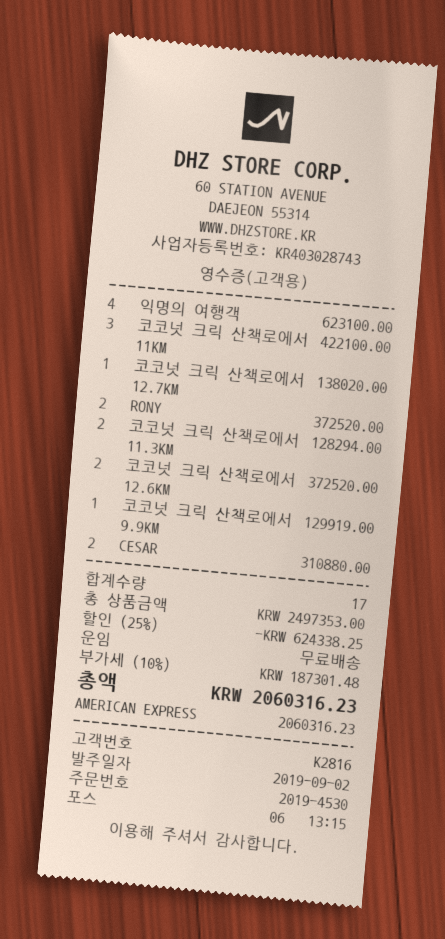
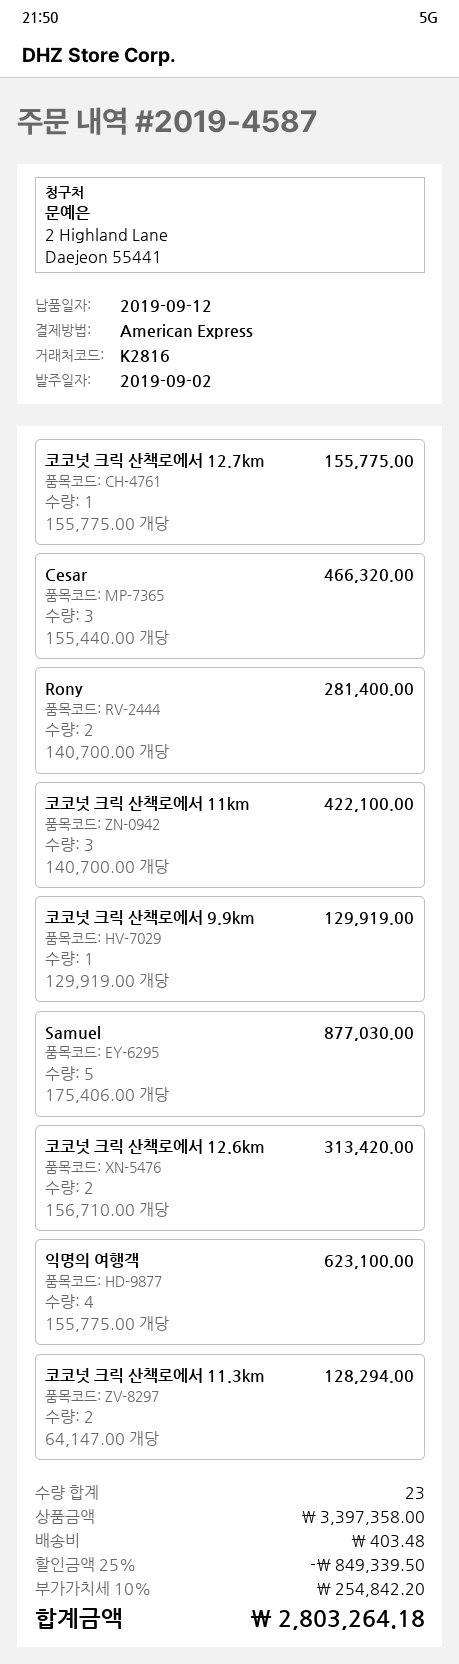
order number: 2019-4530 -> 2019-4587
코코넛 크릭 산책로에서 12.7KM: 1 for 138020.00 -> 1 for 155775.00
RONY: 2 for 372520.00 -> 2 for 281400.00
코코넛 크릭 산책로에서 12.6KM: 2 for 372520.00 -> 2 for 313420.00
CESAR: 2 for 310880.00 -> 3 for 466320.00
Samuel: none -> 5 for 877030.00
total quantity: 17 -> 23
subtotal: 2497353.00 -> 3397358.00
discount: 25% = 624338.25 -> 25% = 849339.50
shipping: 0.00 -> 403.48
tax: 10% = 187301.48 -> 10% = 254842.20
total: 2060316.23 -> 2803264.18

